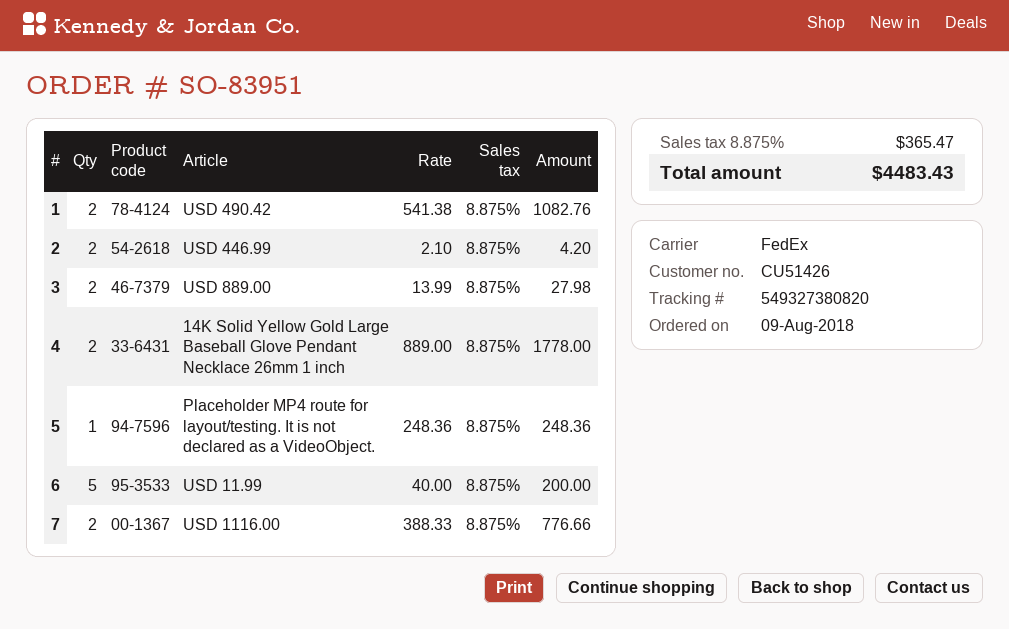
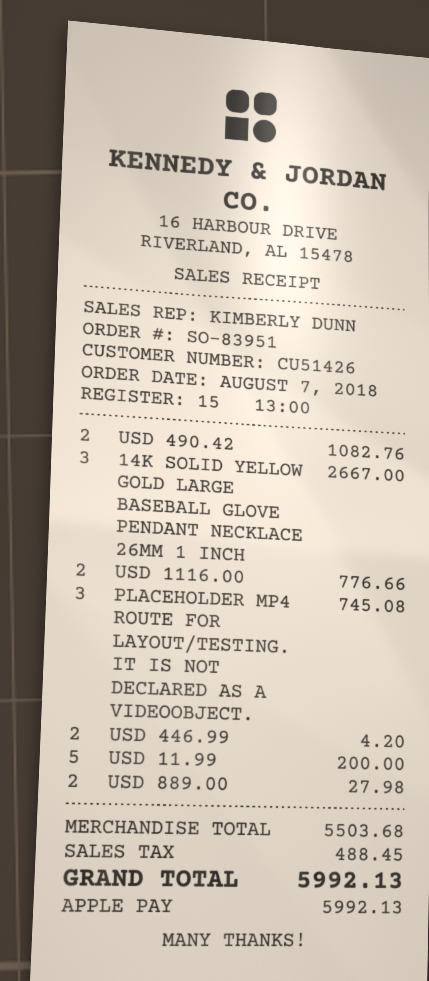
order date: 2018-08-09 -> 2018-08-07
14K Solid Yellow Gold Large Baseball Glove Pendant Necklace 26mm 1 inch: 2 for 1778.00 -> 3 for 2667.00
Placeholder MP4 route for layout/testing. It is not declared as a VideoObject.: 1 for 248.36 -> 3 for 745.08
tax: 365.47 -> 488.45
total: 4483.43 -> 5992.13

